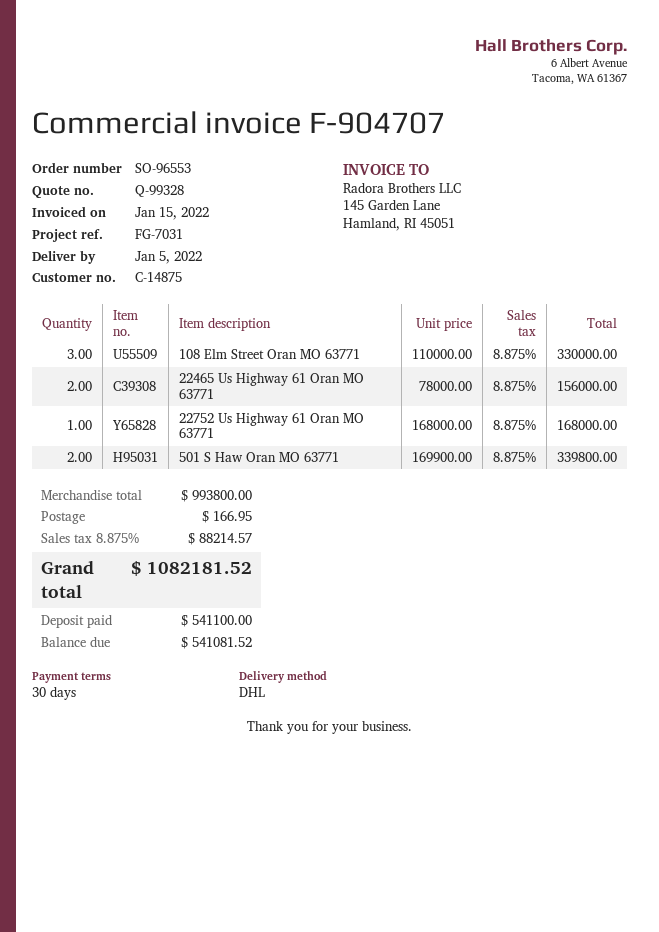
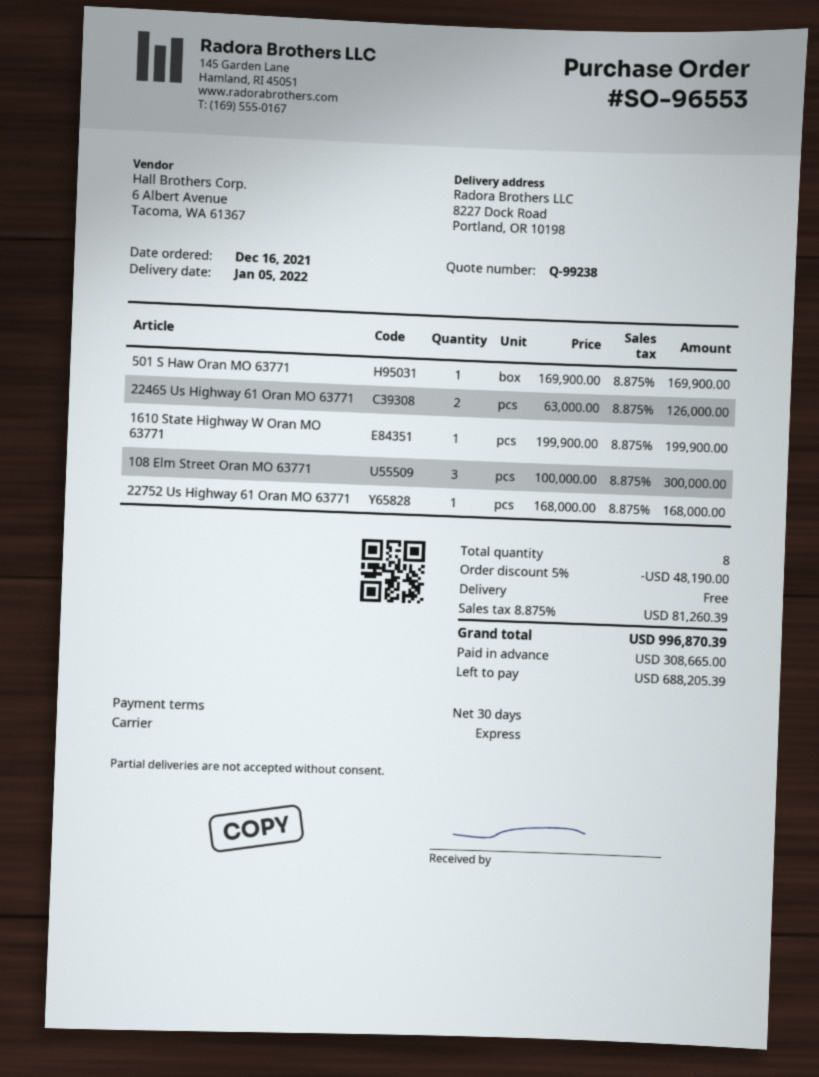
quote number: Q-99328 -> Q-99238
shipping method: DHL -> express
108 Elm Street Oran MO 63771: 3 x 110000.00 = 330000.00 -> 3 x 100000.00 = 300000.00
22465 Us Highway 61 Oran MO 63771: 2 x 78000.00 = 156000.00 -> 2 x 63000.00 = 126000.00
501 S Haw Oran MO 63771: 2 x 169900.00 = 339800.00 -> 1 x 169900.00 = 169900.00
1610 State Highway W Oran MO 63771: none -> 1 x 199900.00 = 199900.00
discount: none -> 5% = 48190.00
shipping: 166.95 -> 0.00
tax: 8.875% = 88214.57 -> 8.875% = 81260.39
total: 1082181.52 -> 996870.39
deposit: 541100.00 -> 308665.00
balance: 541081.52 -> 688205.39

